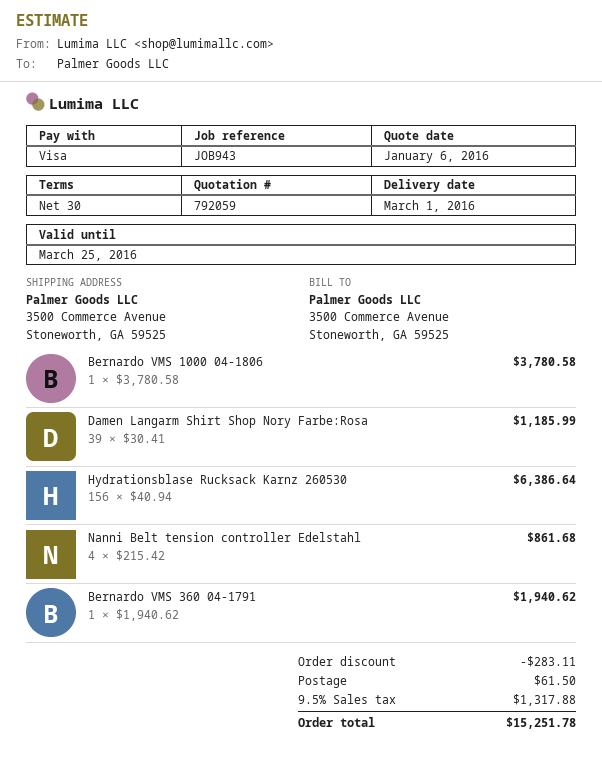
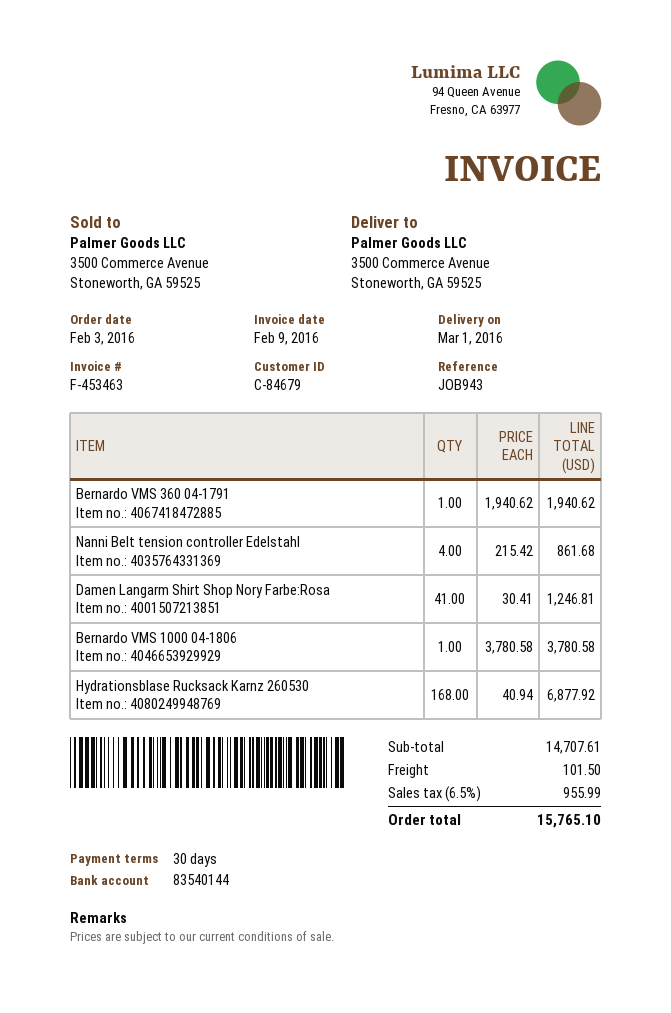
Damen Langarm Shirt Shop Nory Farbe:Rosa: 39 x 30.41 = 1185.99 -> 41 x 30.41 = 1246.81
Hydrationsblase Rucksack Karnz 260530: 156 x 40.94 = 6386.64 -> 168 x 40.94 = 6877.92
discount: 283.11 -> none
shipping: 61.50 -> 101.50
tax: 9.5% = 1317.88 -> 6.5% = 955.99
total: 15251.78 -> 15765.10

